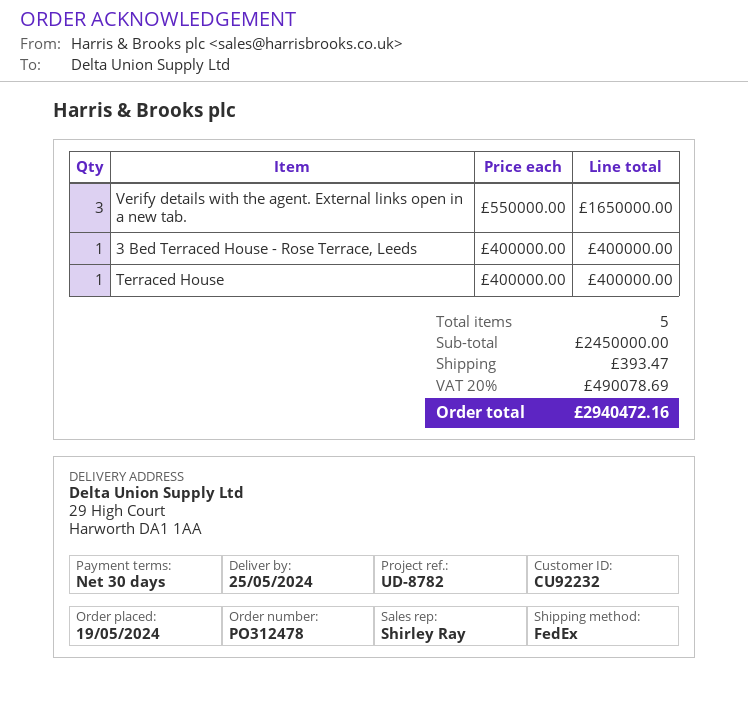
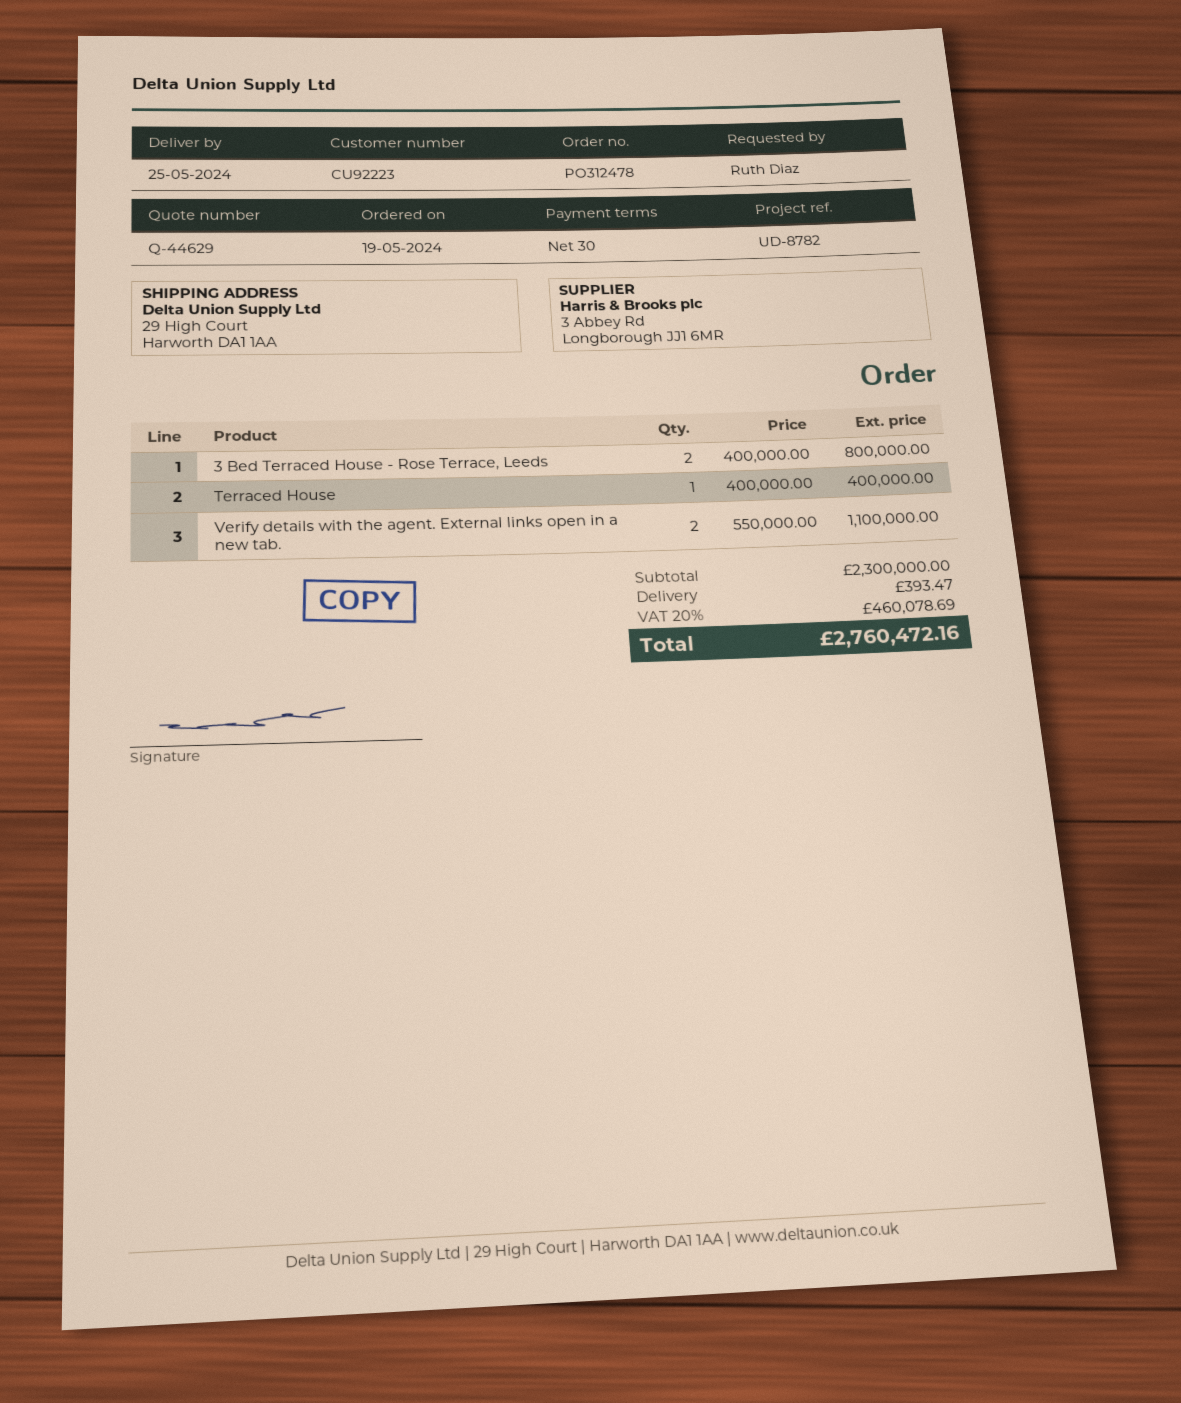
customer number: CU92232 -> CU92223
Verify details with the agent. External links open in a new tab.: 3 x 550000.00 = 1650000.00 -> 2 x 550000.00 = 1100000.00
3 Bed Terraced House - Rose Terrace, Leeds: 1 x 400000.00 = 400000.00 -> 2 x 400000.00 = 800000.00
subtotal: 2450000.00 -> 2300000.00
tax: 20% = 490078.69 -> 20% = 460078.69
total: 2940472.16 -> 2760472.16

